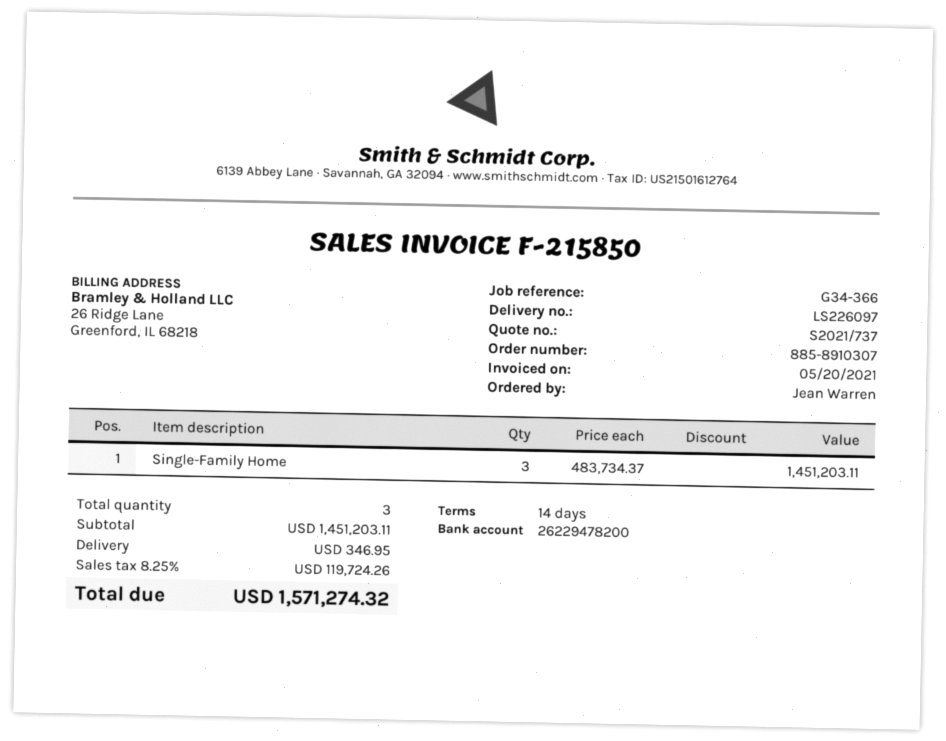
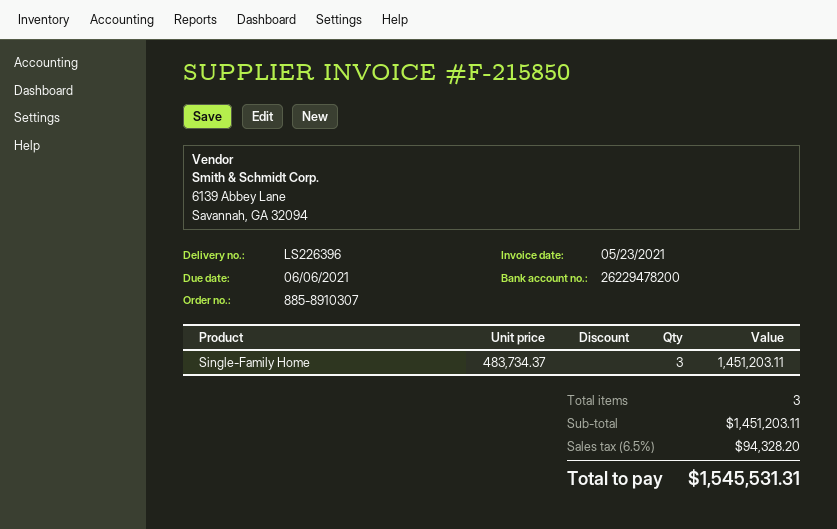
delivery note number: LS226097 -> LS226396
invoice date: 2021-05-20 -> 2021-05-23
shipping: 346.95 -> none
tax: 8.25% = 119724.26 -> 6.5% = 94328.20
total: 1571274.32 -> 1545531.31

